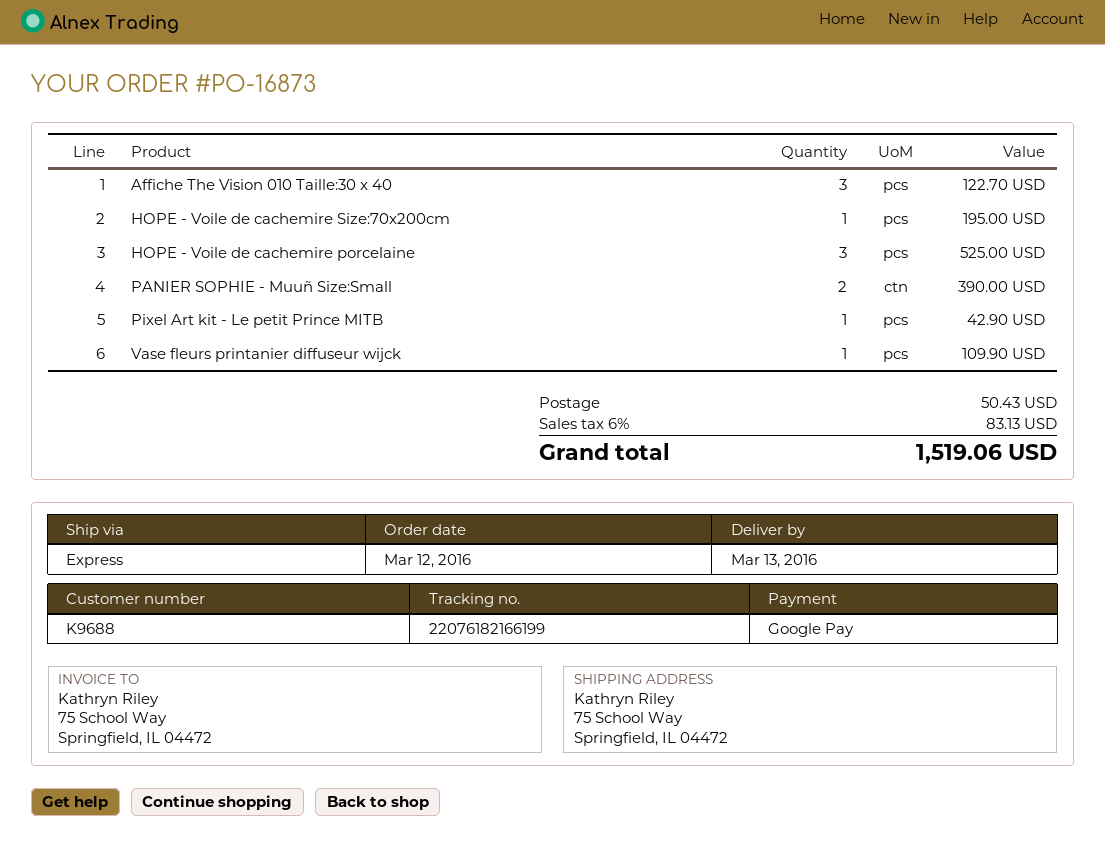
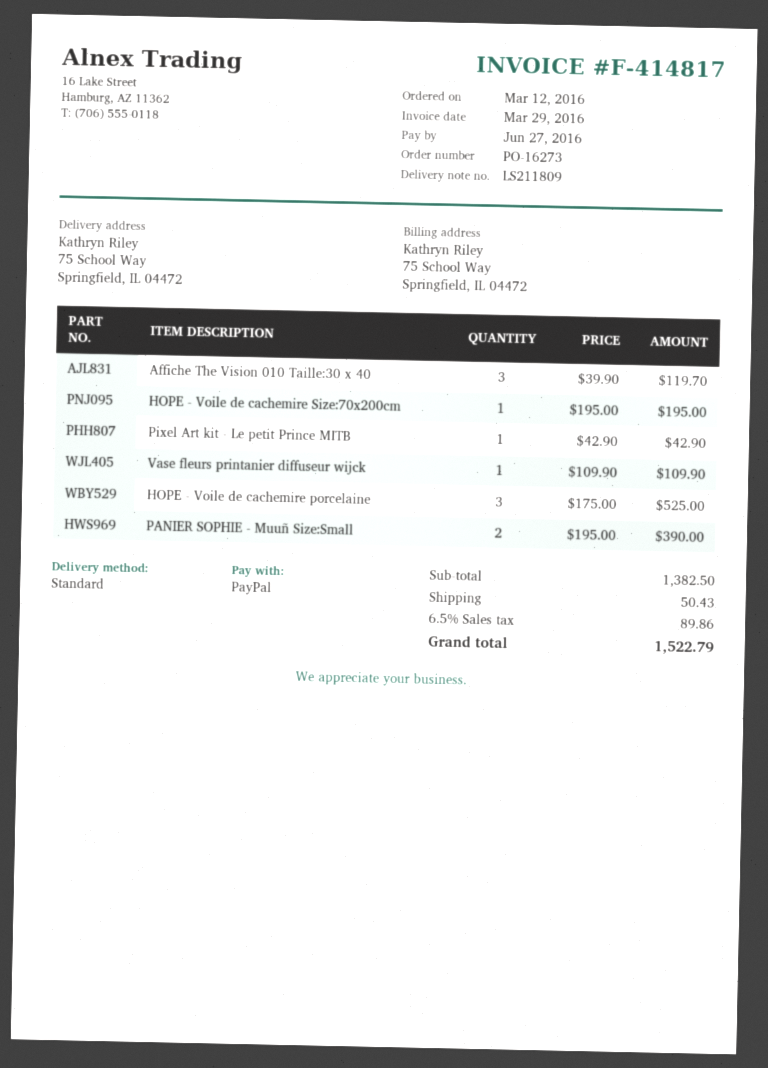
order number: PO-16873 -> PO-16273
payment method: Google Pay -> PayPal
shipping method: express -> standard
Affiche The Vision 010 Taille:30 x 40: 3 for 122.70 -> 3 for 119.70
tax: 6% = 83.13 -> 6.5% = 89.86
total: 1519.06 -> 1522.79

